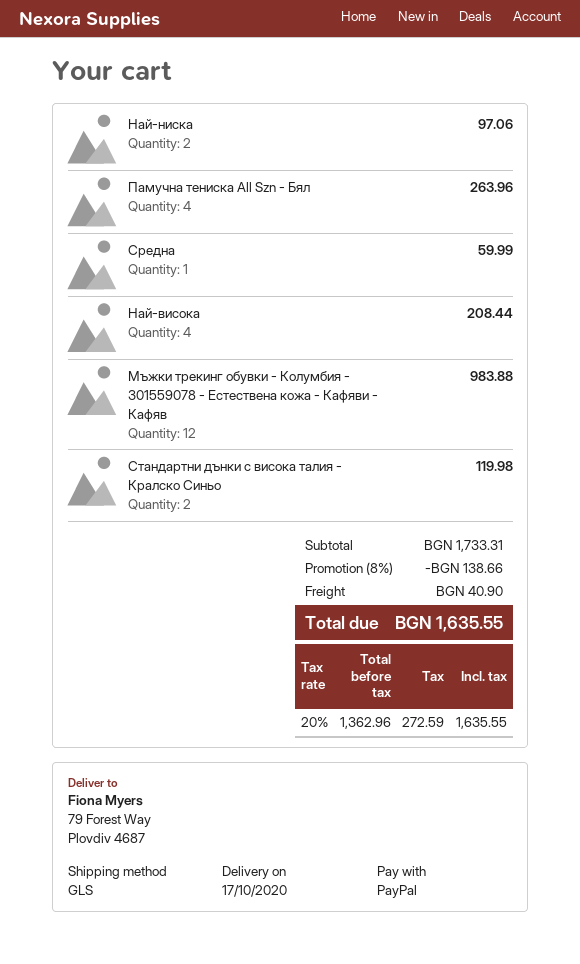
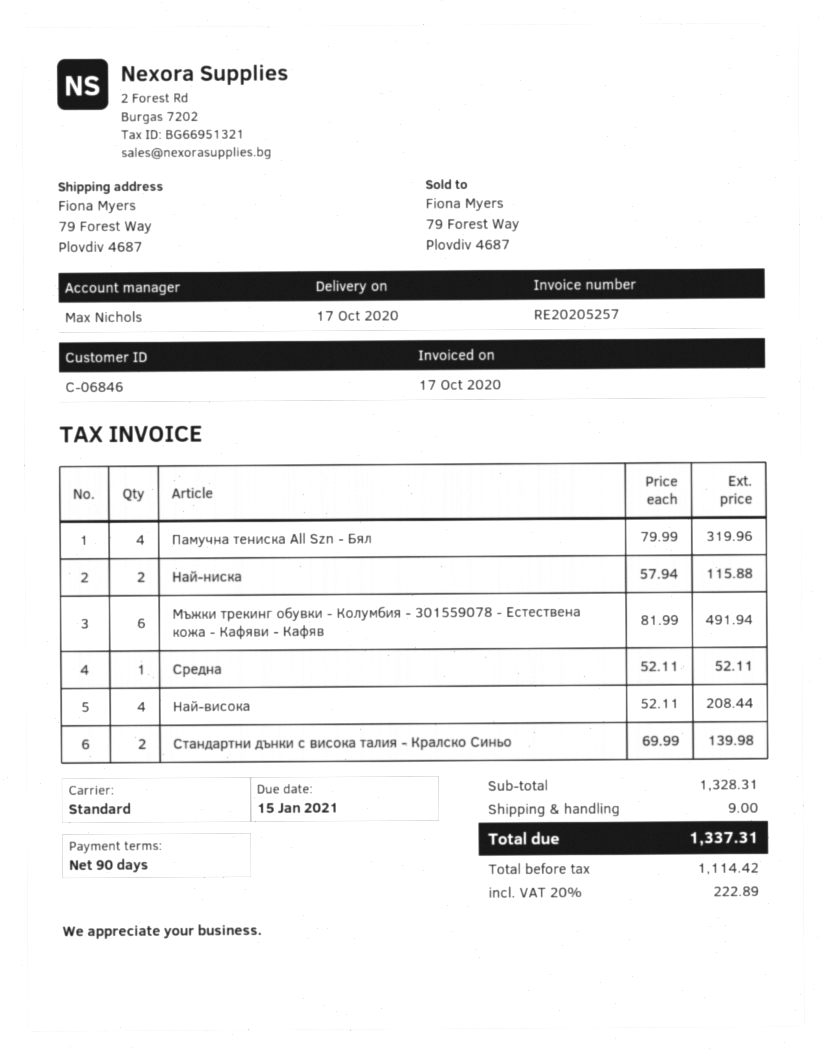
shipping method: GLS -> standard
Най-ниска: 2 for 97.06 -> 2 for 115.88
Памучна тениска All Szn - Бял: 4 for 263.96 -> 4 for 319.96
Средна: 1 for 59.99 -> 1 for 52.11
Мъжки трекинг обувки - Колумбия - 301559078 - Естествена кожа - Кафяви - Кафяв: 12 for 983.88 -> 6 for 491.94
Стандартни дънки с висока талия - Кралско Синьо: 2 for 119.98 -> 2 for 139.98
subtotal: 1733.31 -> 1328.31
discount: 8% = 138.66 -> none
shipping: 40.90 -> 9.00
net: 1362.96 -> 1114.42
tax: 20% = 272.59 -> 20% = 222.89
total: 1635.55 -> 1337.31

